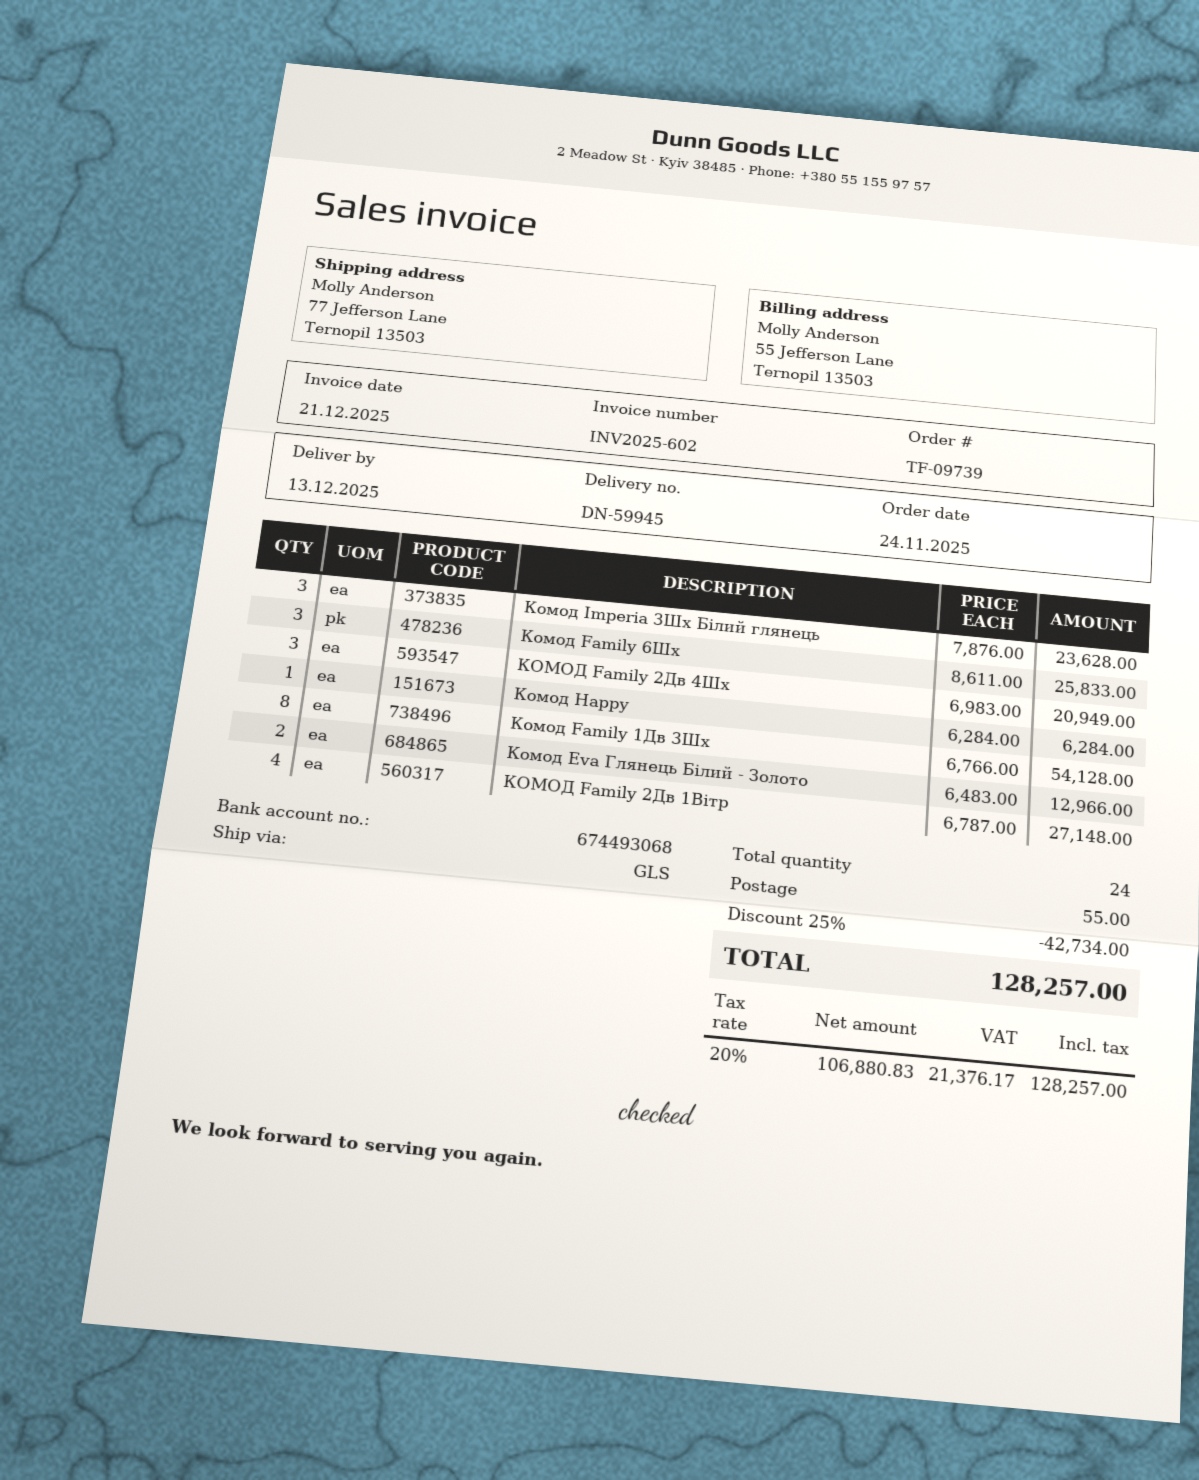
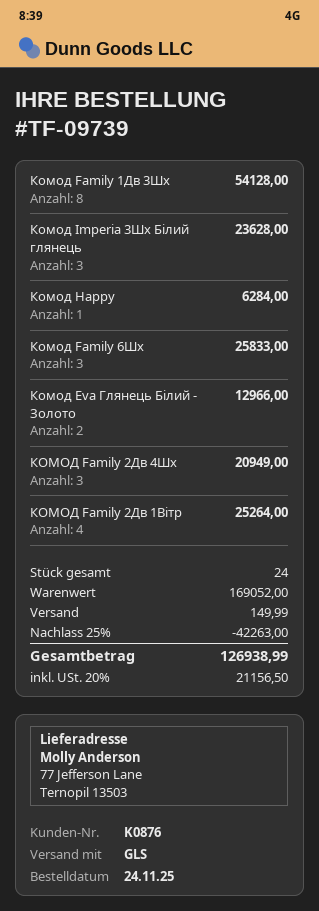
КОМОД Family 2Дв 1Вітр: 4 for 27148.00 -> 4 for 25264.00
discount: 25% = 42734.00 -> 25% = 42263.00
shipping: 55.00 -> 149.99
tax: 20% = 21376.17 -> 20% = 21156.50
total: 128257.00 -> 126938.99

